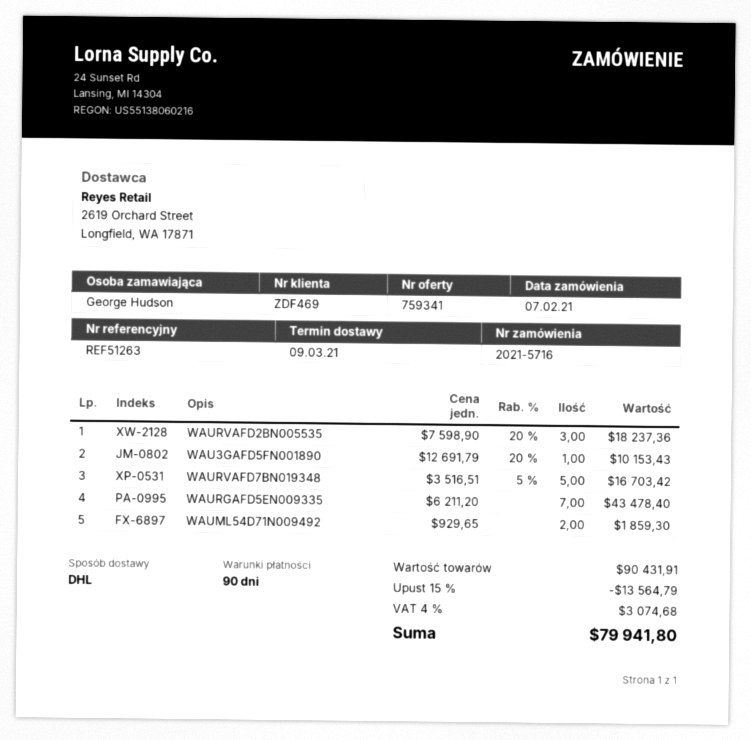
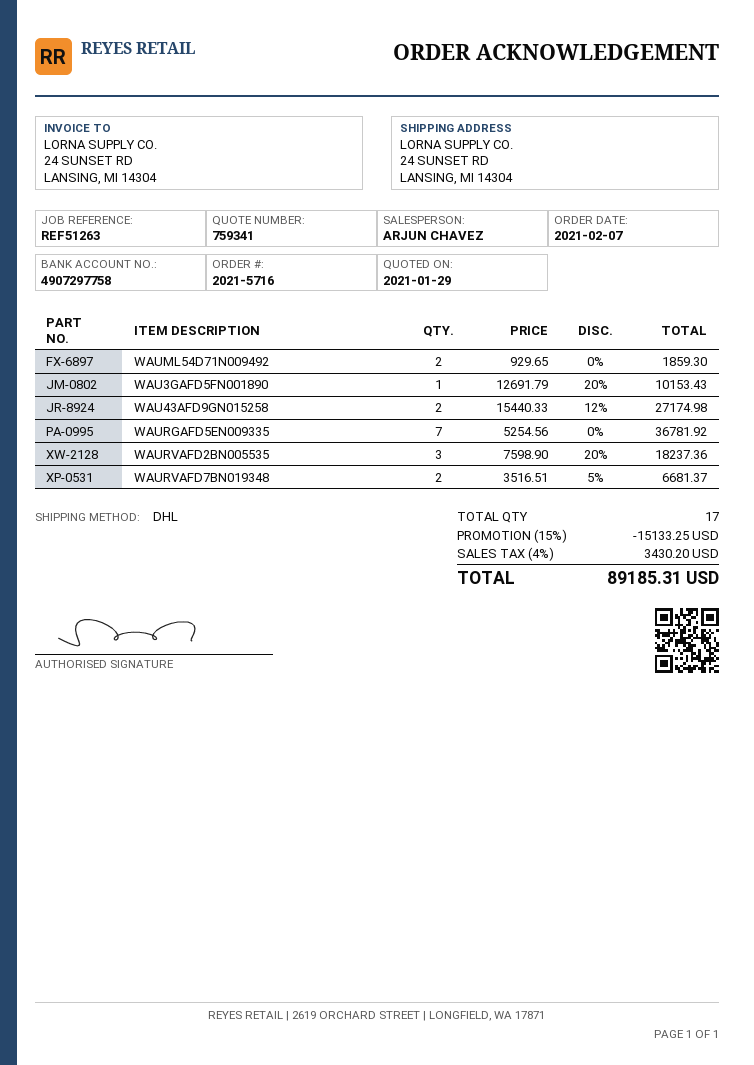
WAURVAFD7BN019348: 5 x 3516.51 - 5% = 16703.42 -> 2 x 3516.51 - 5% = 6681.37
WAURGAFD5EN009335: 7 x 6211.20 = 43478.40 -> 7 x 5254.56 = 36781.92
WAU43AFD9GN015258: none -> 2 x 15440.33 - 12% = 27174.98
discount: 15% = 13564.79 -> 15% = 15133.25
tax: 4% = 3074.68 -> 4% = 3430.20
total: 79941.80 -> 89185.31

